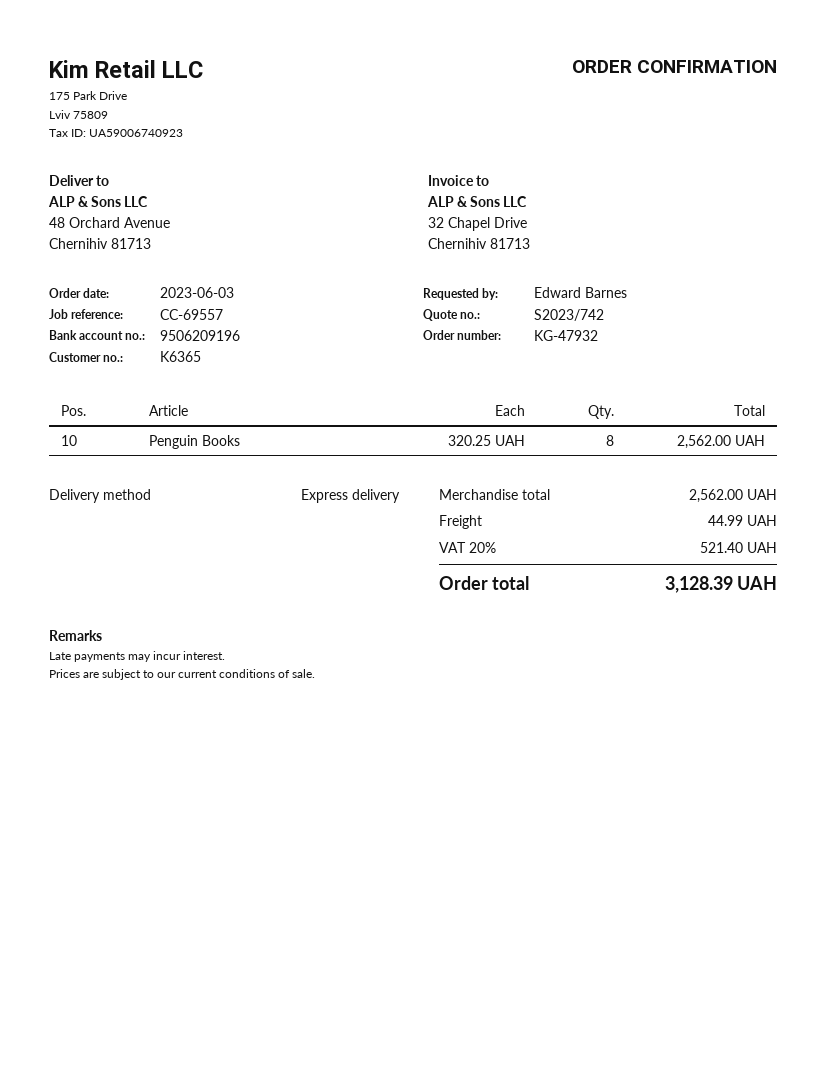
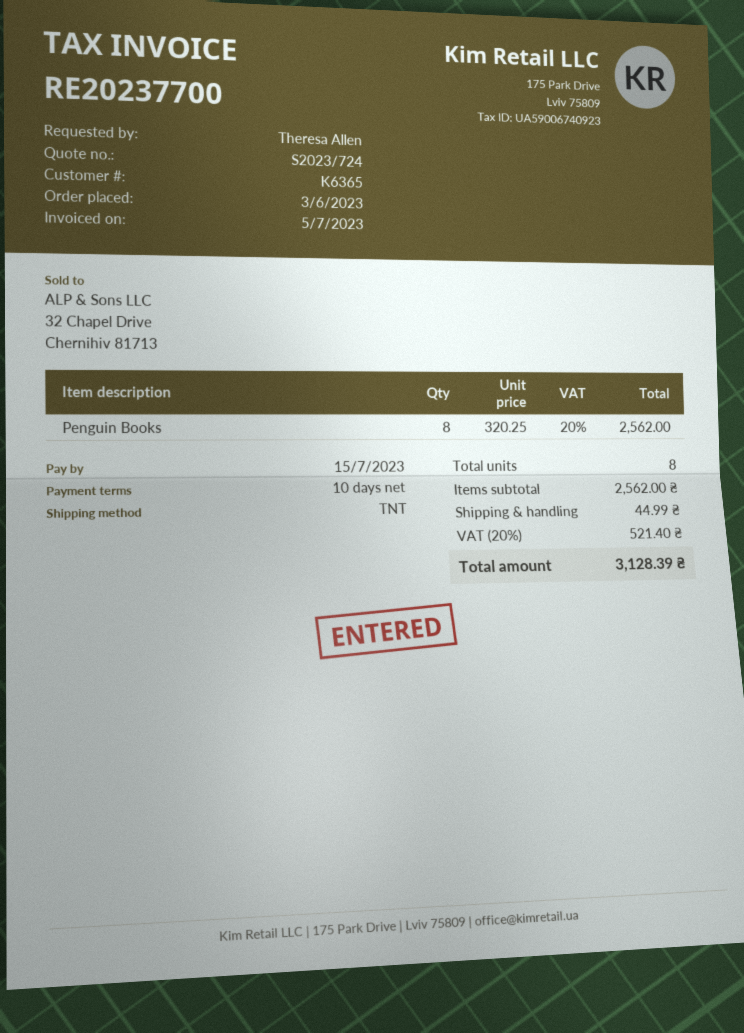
quote number: S2023/742 -> S2023/724
ordered by: Edward Barnes -> Theresa Allen
shipping method: express -> TNT

